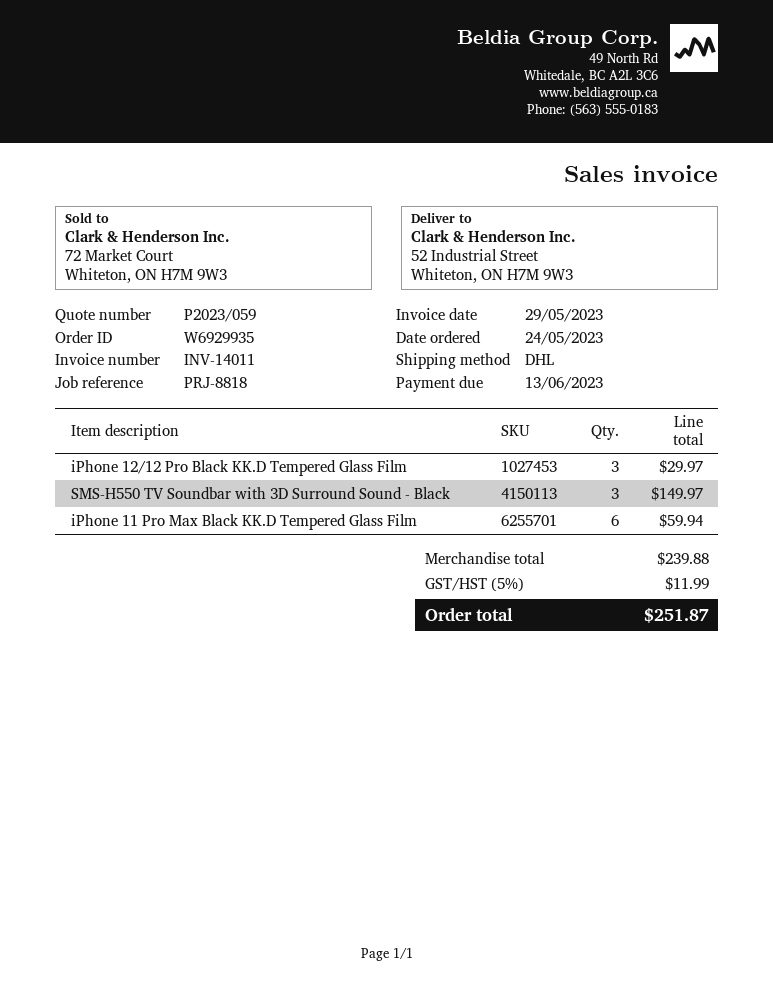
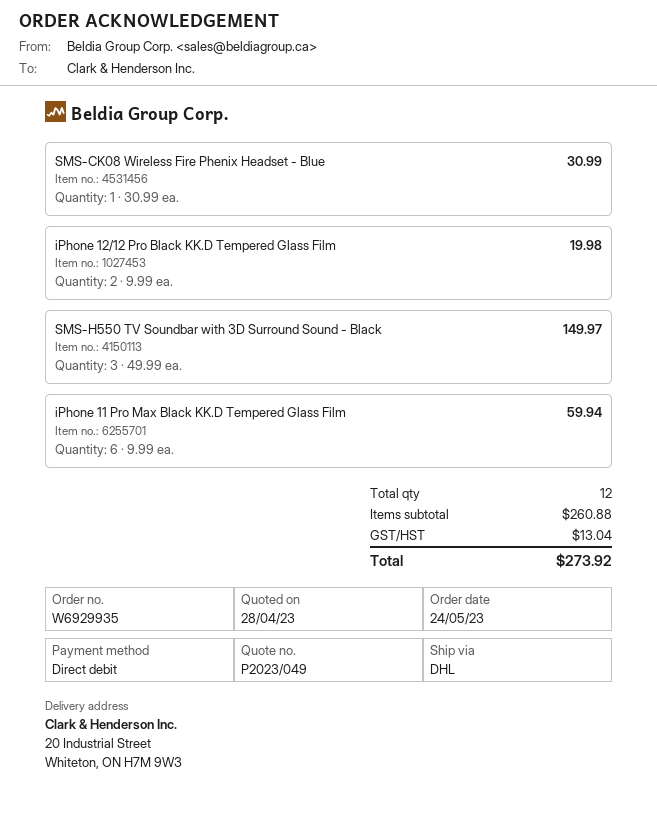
quote number: P2023/059 -> P2023/049
ship to: 52 Industrial Street, Whiteton, ON H7M 9W3 -> 20 Industrial Street, Whiteton, ON H7M 9W3
iPhone 12/12 Pro Black KK.D Tempered Glass Film: 3 for 29.97 -> 2 for 19.98
SMS-CK08 Wireless Fire Phenix Headset - Blue: none -> 1 for 30.99
subtotal: 239.88 -> 260.88
tax: 11.99 -> 13.04
total: 251.87 -> 273.92

